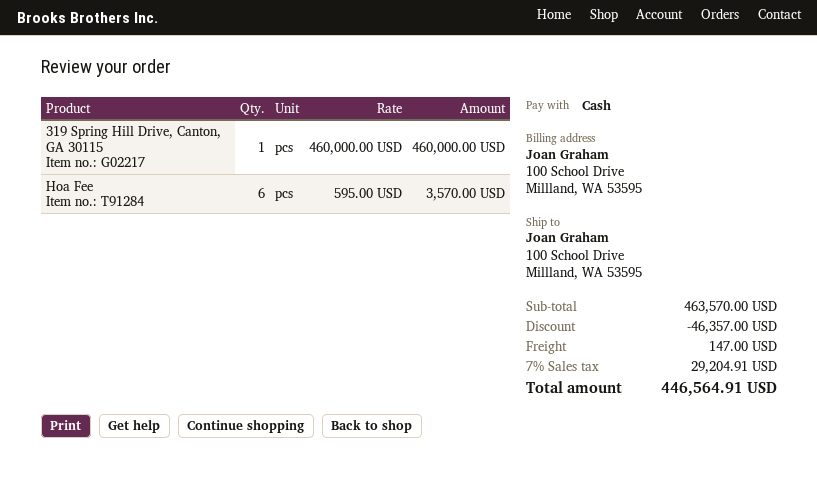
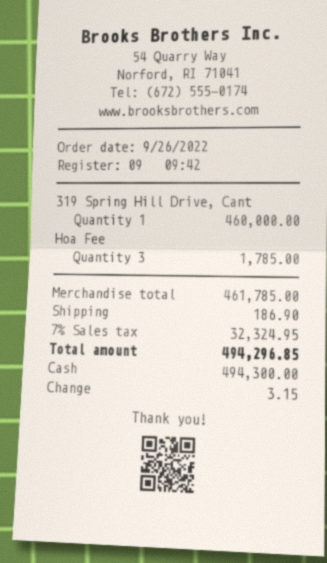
Hoa Fee: 6 for 3570.00 -> 3 for 1785.00
subtotal: 463570.00 -> 461785.00
discount: 46357.00 -> none
shipping: 147.00 -> 186.90
tax: 7% = 29204.91 -> 7% = 32324.95
total: 446564.91 -> 494296.85

